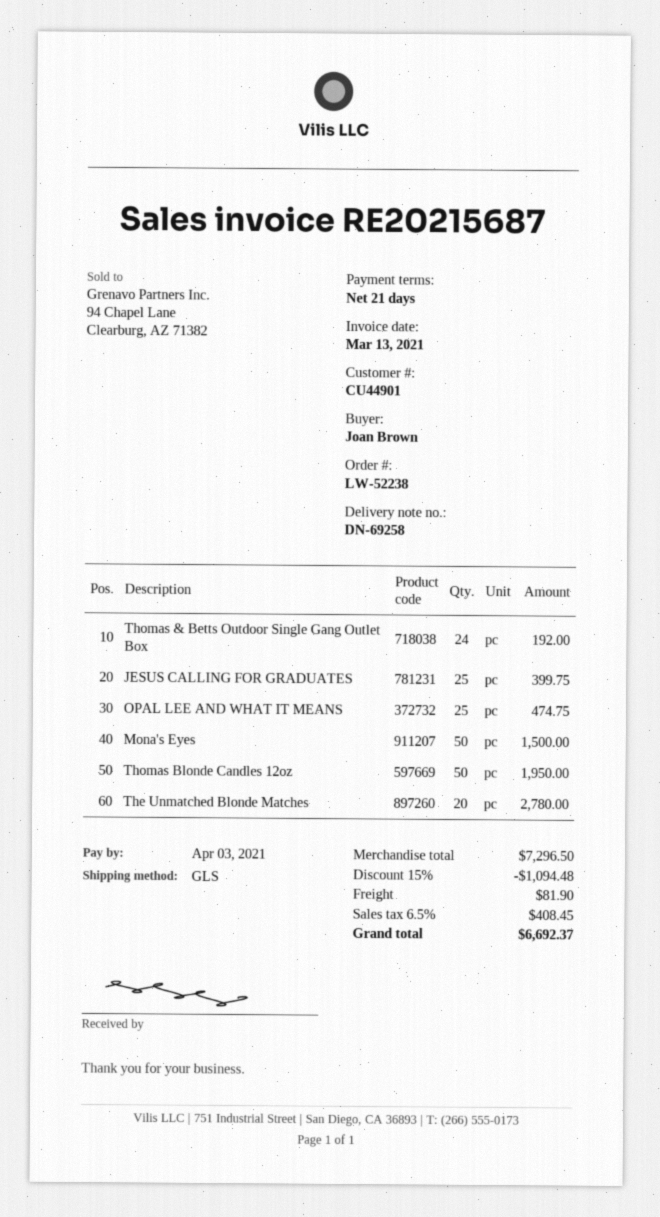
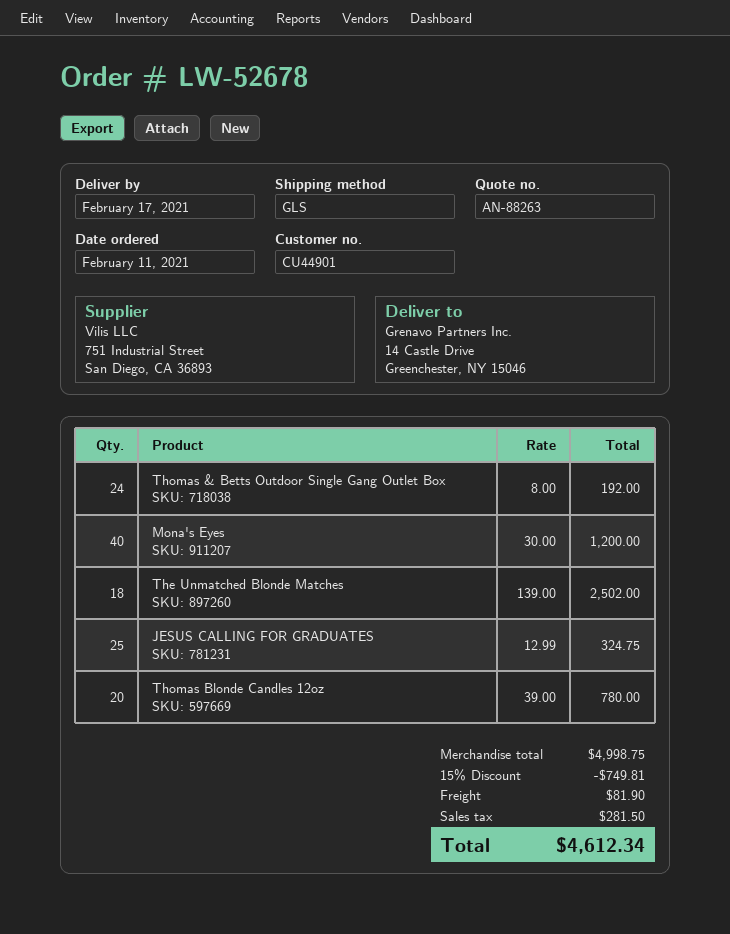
order number: LW-52238 -> LW-52678
JESUS CALLING FOR GRADUATES: 25 for 399.75 -> 25 for 324.75
OPAL LEE AND WHAT IT MEANS: 25 for 474.75 -> none
Mona's Eyes: 50 for 1500.00 -> 40 for 1200.00
Thomas Blonde Candles 12oz: 50 for 1950.00 -> 20 for 780.00
The Unmatched Blonde Matches: 20 for 2780.00 -> 18 for 2502.00
subtotal: 7296.50 -> 4998.75
discount: 15% = 1094.48 -> 15% = 749.81
tax: 408.45 -> 281.50
total: 6692.37 -> 4612.34

